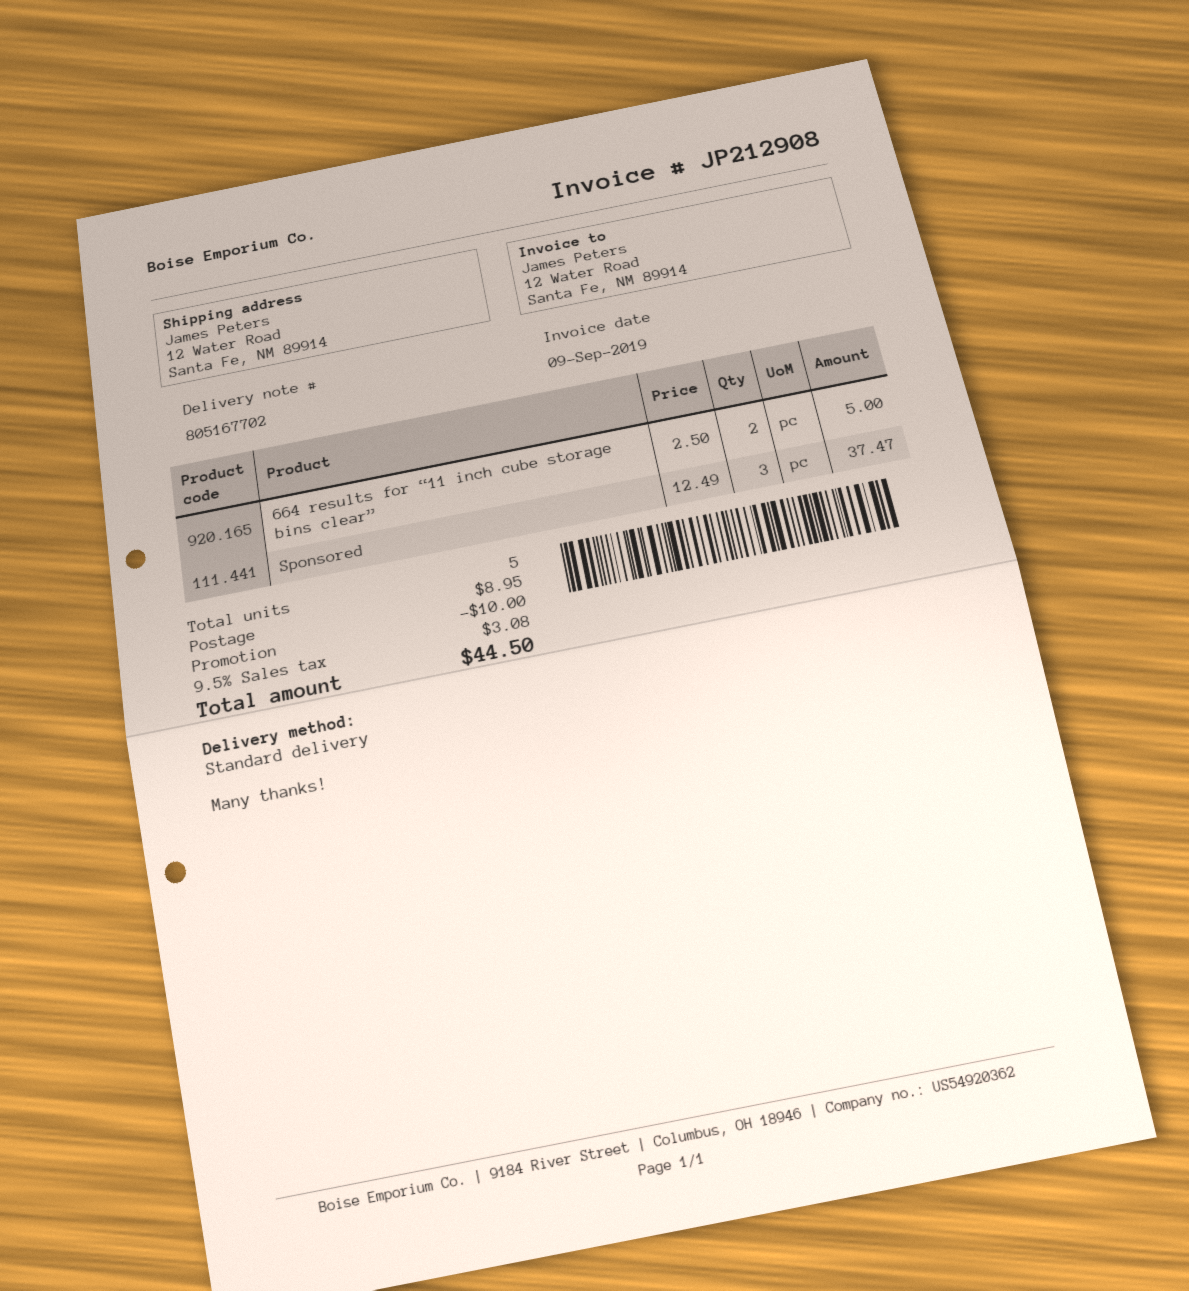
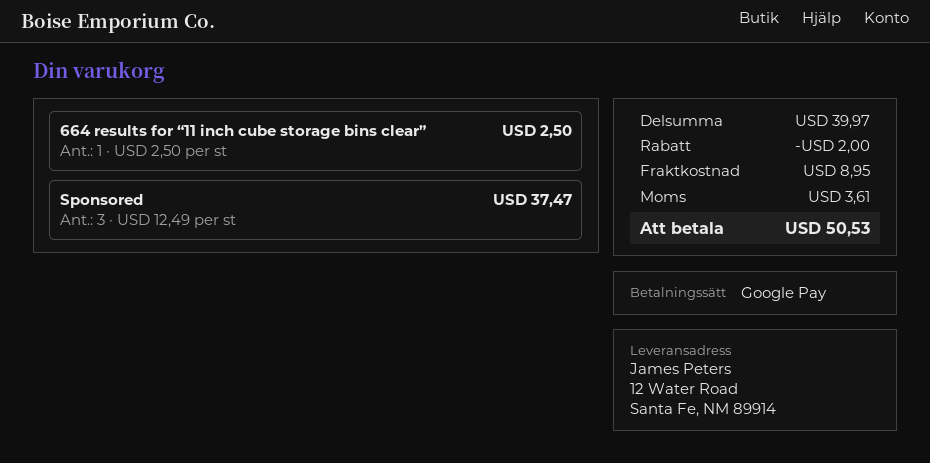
664 results for “11 inch cube storage bins clear”: 2 x 2.50 = 5.00 -> 1 x 2.50 = 2.50
discount: 10.00 -> 2.00
tax: 3.08 -> 3.61
total: 44.50 -> 50.53

